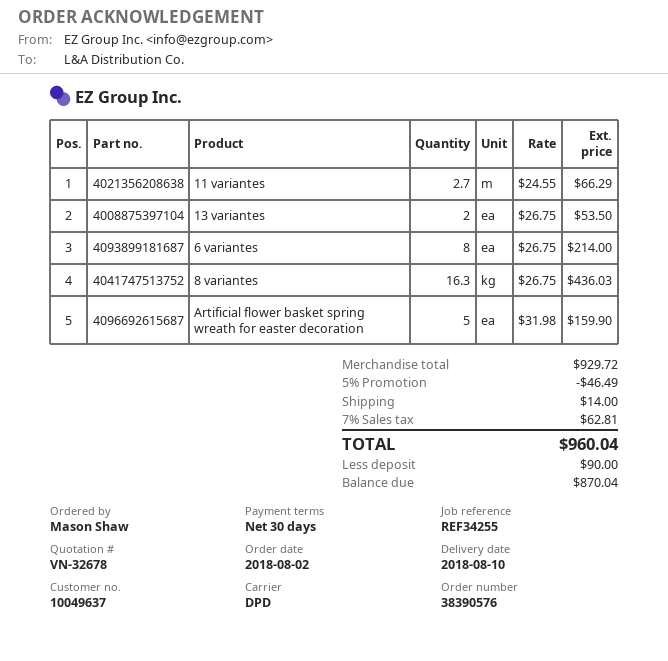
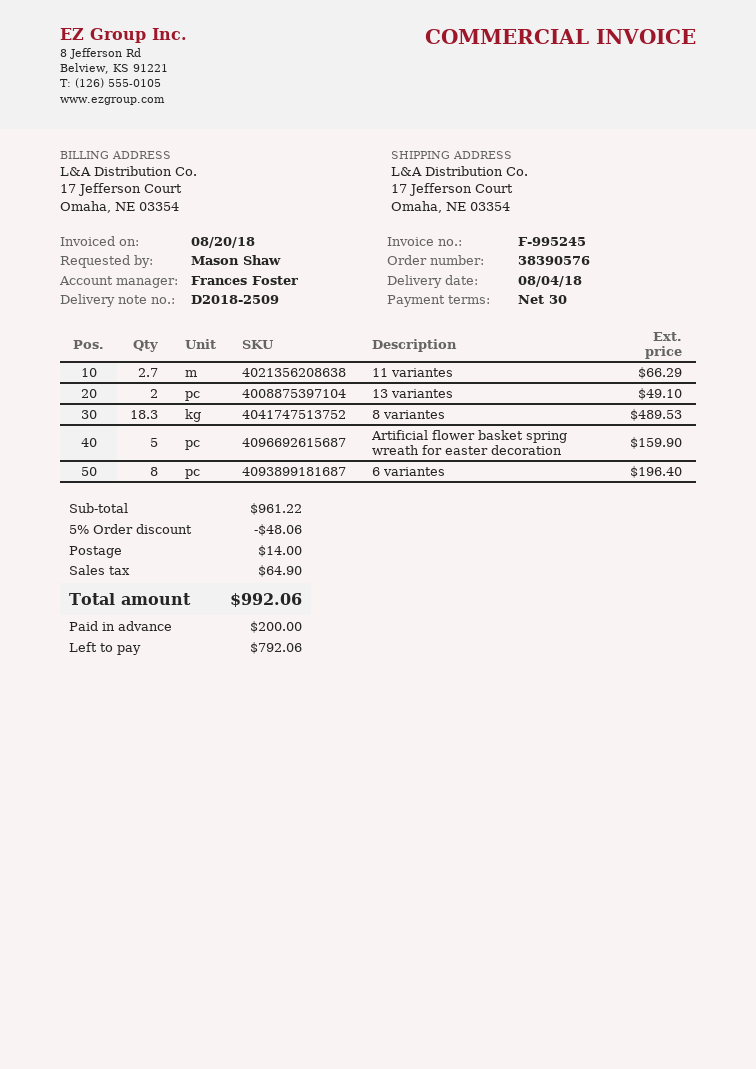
delivery date: 2018-08-10 -> 2018-08-04
13 variantes: 2 for 53.50 -> 2 for 49.10
6 variantes: 8 for 214.00 -> 8 for 196.40
8 variantes: 16.3 for 436.03 -> 18.3 for 489.53
subtotal: 929.72 -> 961.22
discount: 5% = 46.49 -> 5% = 48.06
tax: 62.81 -> 64.90
total: 960.04 -> 992.06
deposit: 90.00 -> 200.00
balance: 870.04 -> 792.06

